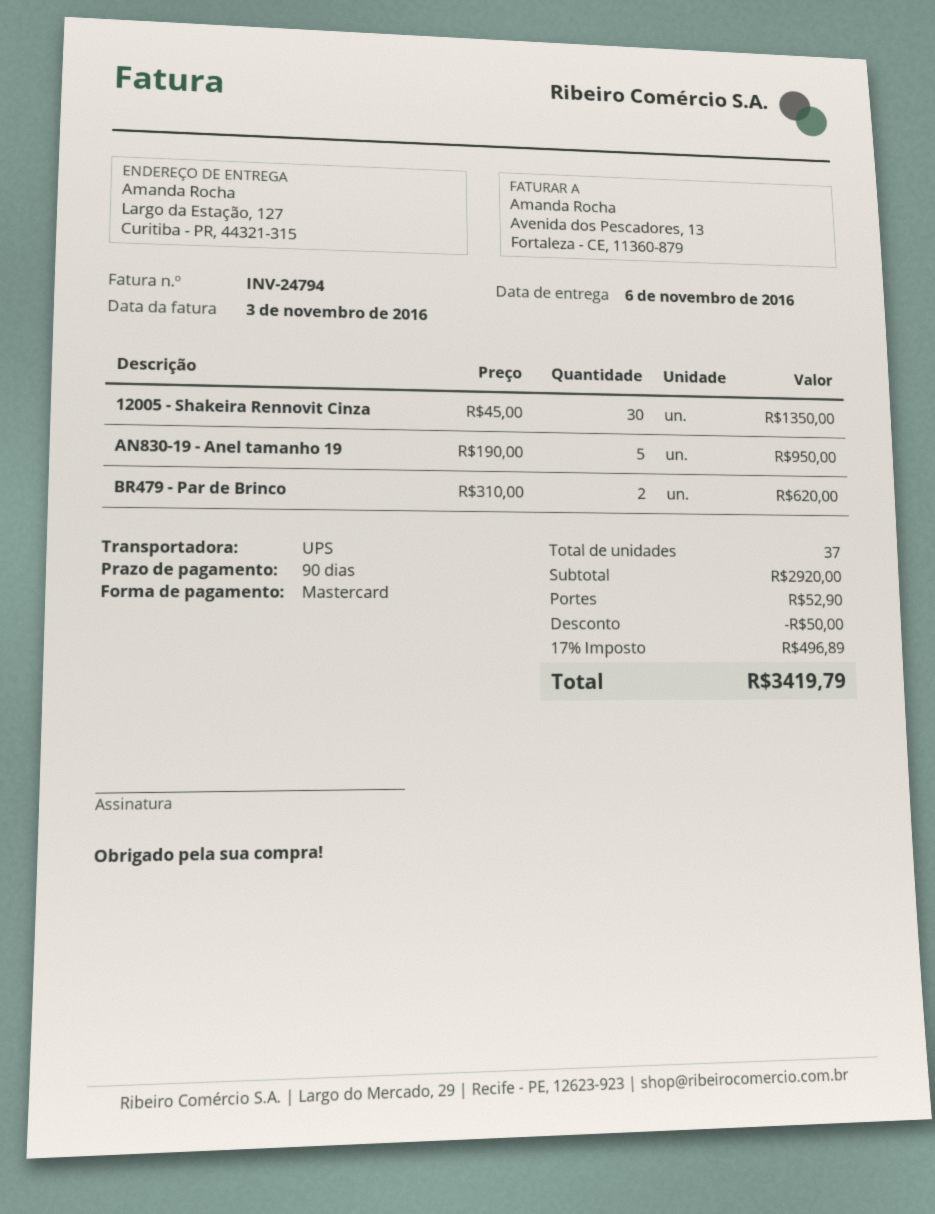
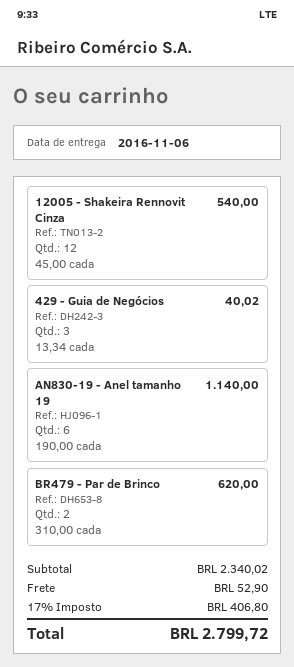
12005 - Shakeira Rennovit Cinza: 30 x 45.00 = 1350.00 -> 12 x 45.00 = 540.00
AN830-19 - Anel tamanho 19: 5 x 190.00 = 950.00 -> 6 x 190.00 = 1140.00
429 - Guia de Negócios: none -> 3 x 13.34 = 40.02
subtotal: 2920.00 -> 2340.02
discount: 50.00 -> none
tax: 17% = 496.89 -> 17% = 406.80
total: 3419.79 -> 2799.72

